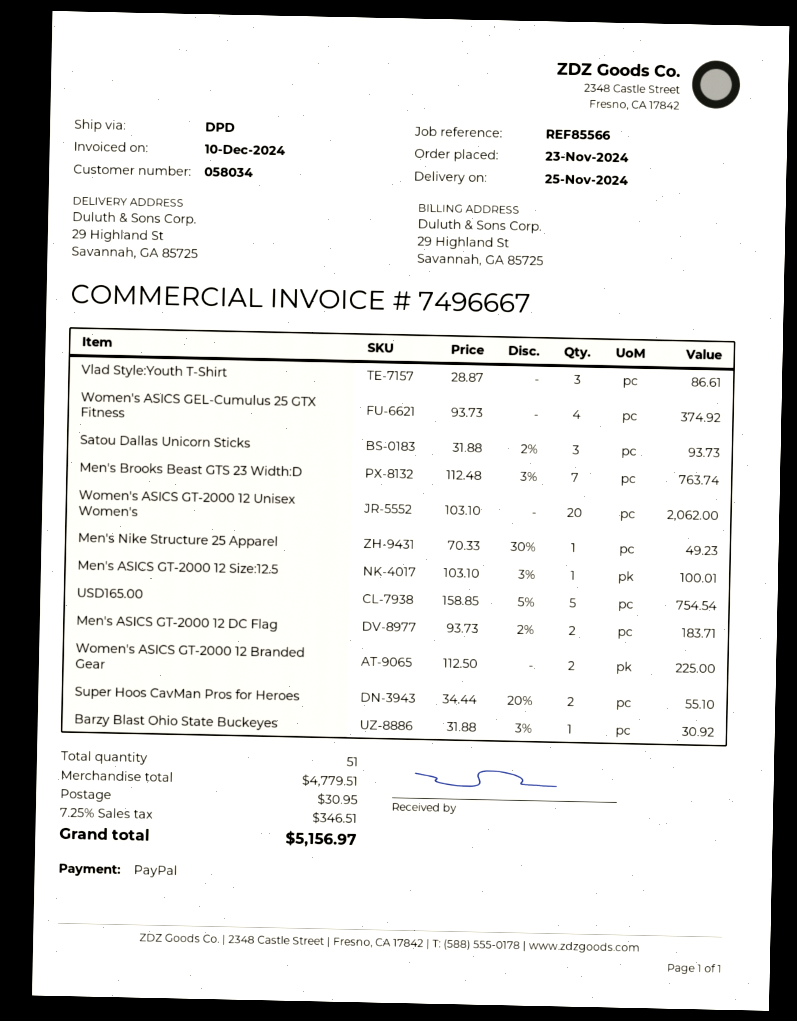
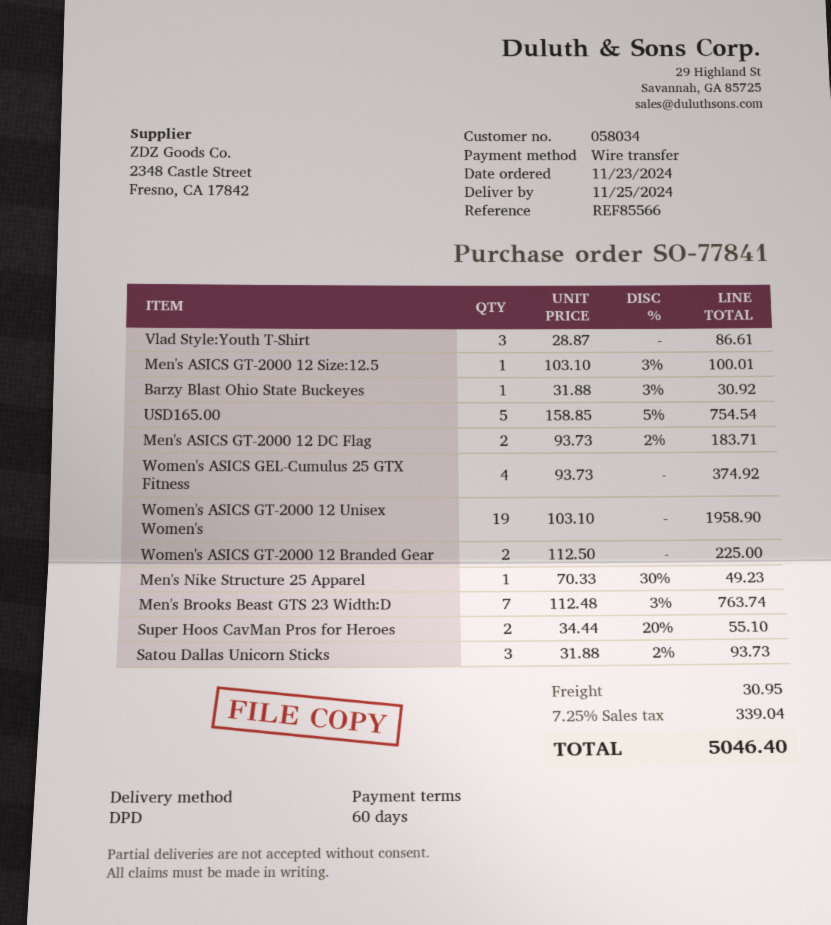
payment method: PayPal -> bank transfer
Women's ASICS GT-2000 12 Unisex Women's: 20 x 103.10 = 2062.00 -> 19 x 103.10 = 1958.90
tax: 7.25% = 346.51 -> 7.25% = 339.04
total: 5156.97 -> 5046.40

